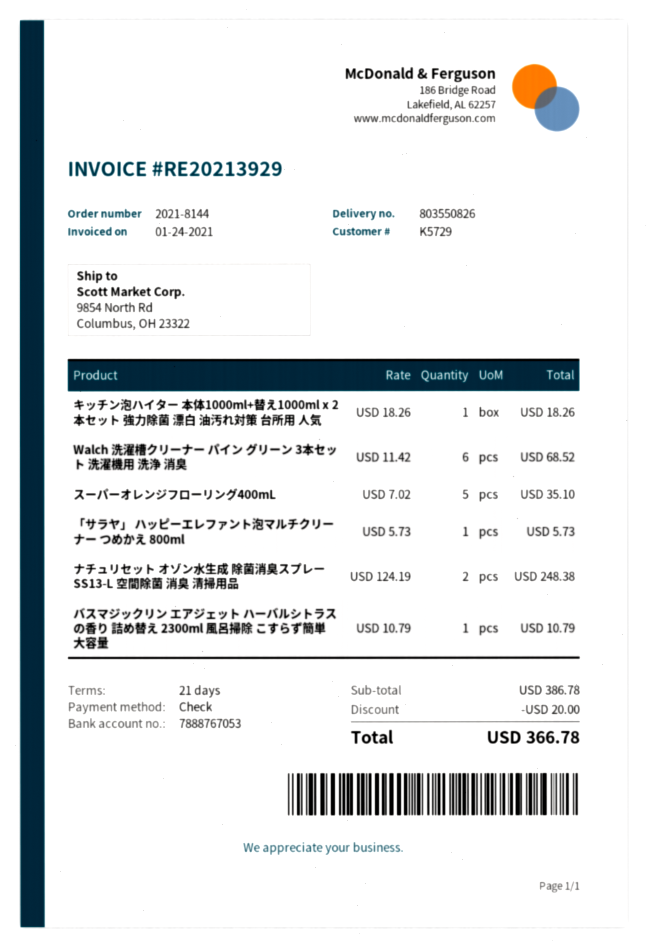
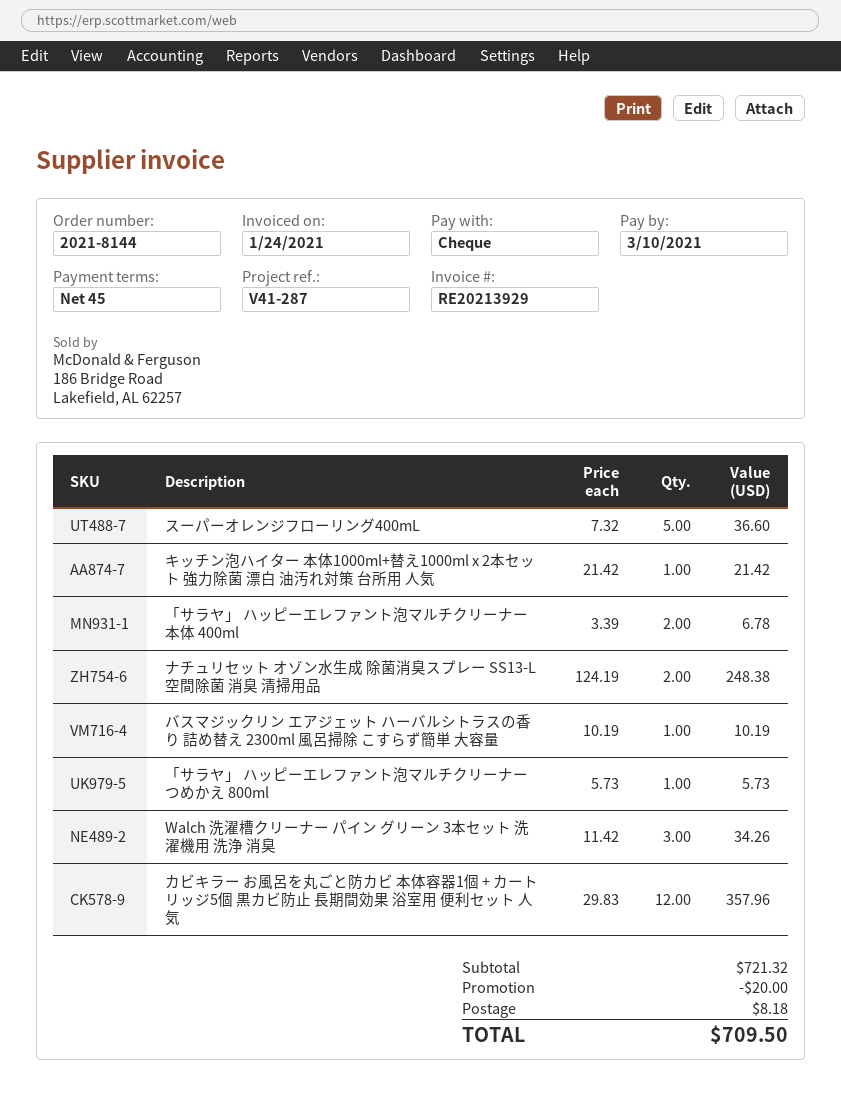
payment terms: 21 days -> 45 days
キッチン泡ハイター 本体1000ml+替え1000ml x 2本セット 強力除菌 漂白 油汚れ対策 台所用 人気: 1 x 18.26 = 18.26 -> 1 x 21.42 = 21.42
Walch 洗濯槽クリーナー パイン グリーン 3本セット 洗濯機用 洗浄 消臭: 6 x 11.42 = 68.52 -> 3 x 11.42 = 34.26
スーパーオレンジフローリング400mL: 5 x 7.02 = 35.10 -> 5 x 7.32 = 36.60
バスマジックリン エアジェット ハーバルシトラスの香り 詰め替え 2300ml 風呂掃除 こすらず簡単 大容量: 1 x 10.79 = 10.79 -> 1 x 10.19 = 10.19
「サラヤ」 ハッピーエレファント泡マルチクリーナー 本体 400ml: none -> 2 x 3.39 = 6.78
カビキラー お風呂を丸ごと防カビ 本体容器1個 + カートリッジ5個 黒カビ防止 長期間効果 浴室用 便利セット 人気: none -> 12 x 29.83 = 357.96
subtotal: 386.78 -> 721.32
shipping: none -> 8.18
total: 366.78 -> 709.50

